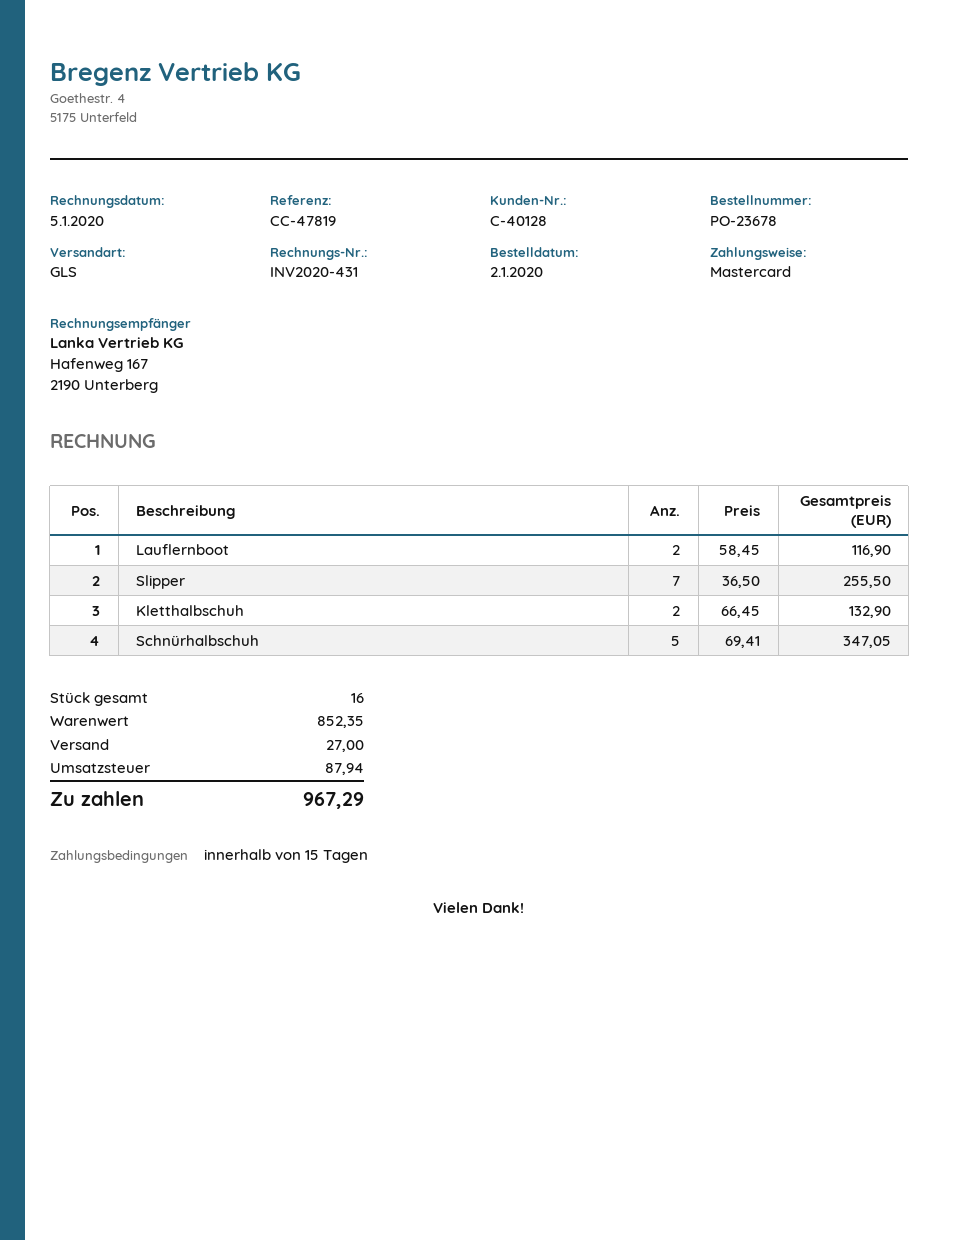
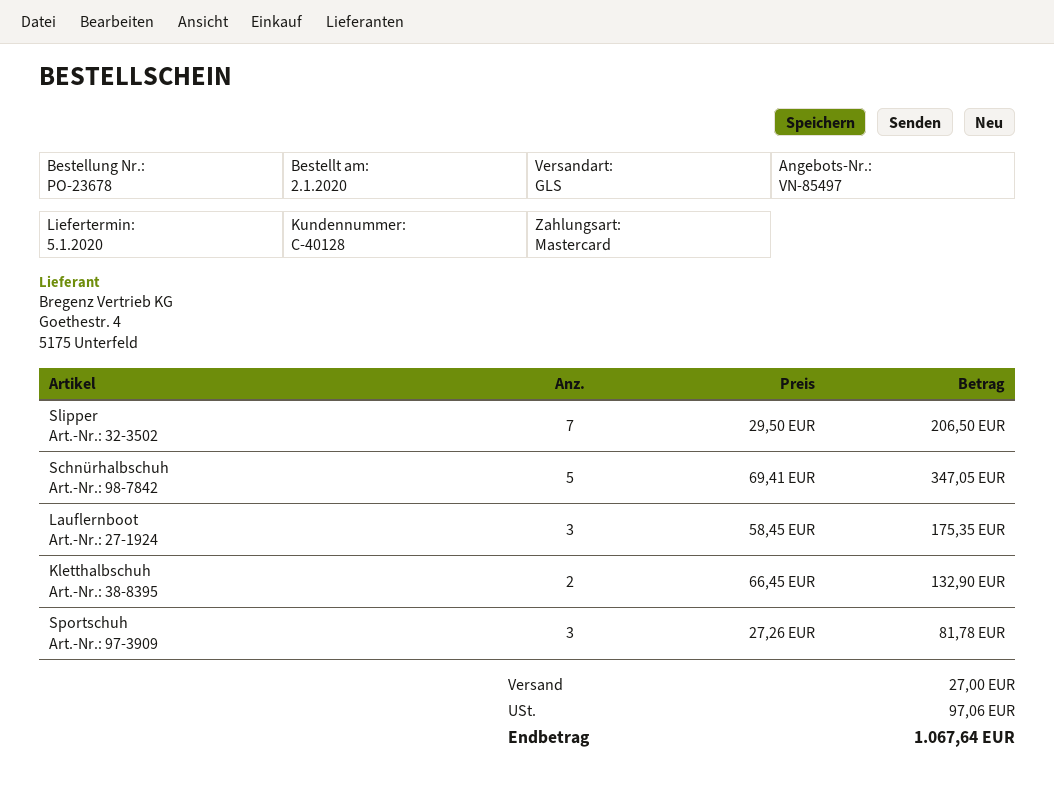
Lauflernboot: 2 x 58.45 = 116.90 -> 3 x 58.45 = 175.35
Slipper: 7 x 36.50 = 255.50 -> 7 x 29.50 = 206.50
Sportschuh: none -> 3 x 27.26 = 81.78
tax: 87.94 -> 97.06
total: 967.29 -> 1067.64

